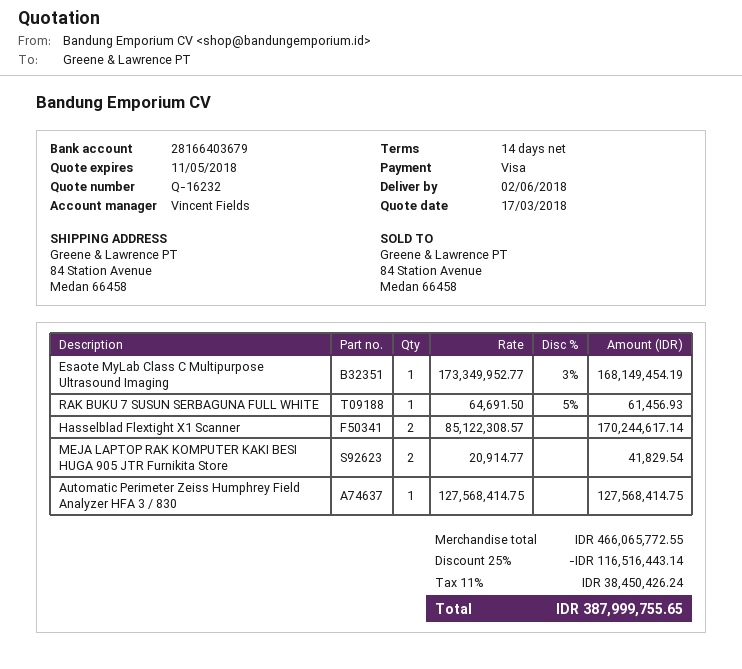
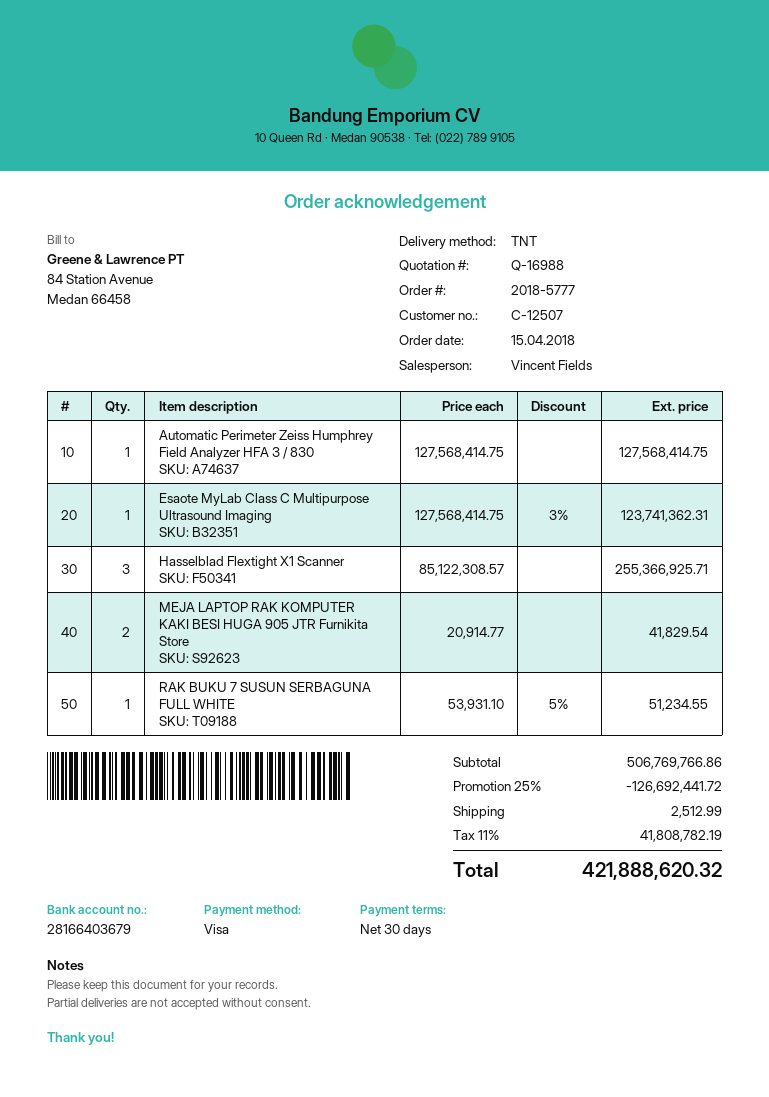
quote number: Q-16232 -> Q-16988
payment terms: 14 days -> 30 days
Esaote MyLab Class C Multipurpose Ultrasound Imaging: 1 x 173349952.77 - 3% = 168149454.19 -> 1 x 127568414.75 - 3% = 123741362.31
RAK BUKU 7 SUSUN SERBAGUNA FULL WHITE: 1 x 64691.50 - 5% = 61456.93 -> 1 x 53931.10 - 5% = 51234.55
Hasselblad Flextight X1 Scanner: 2 x 85122308.57 = 170244617.14 -> 3 x 85122308.57 = 255366925.71
subtotal: 466065772.55 -> 506769766.86
discount: 25% = 116516443.14 -> 25% = 126692441.72
shipping: none -> 2512.99
tax: 11% = 38450426.24 -> 11% = 41808782.19
total: 387999755.65 -> 421888620.32

